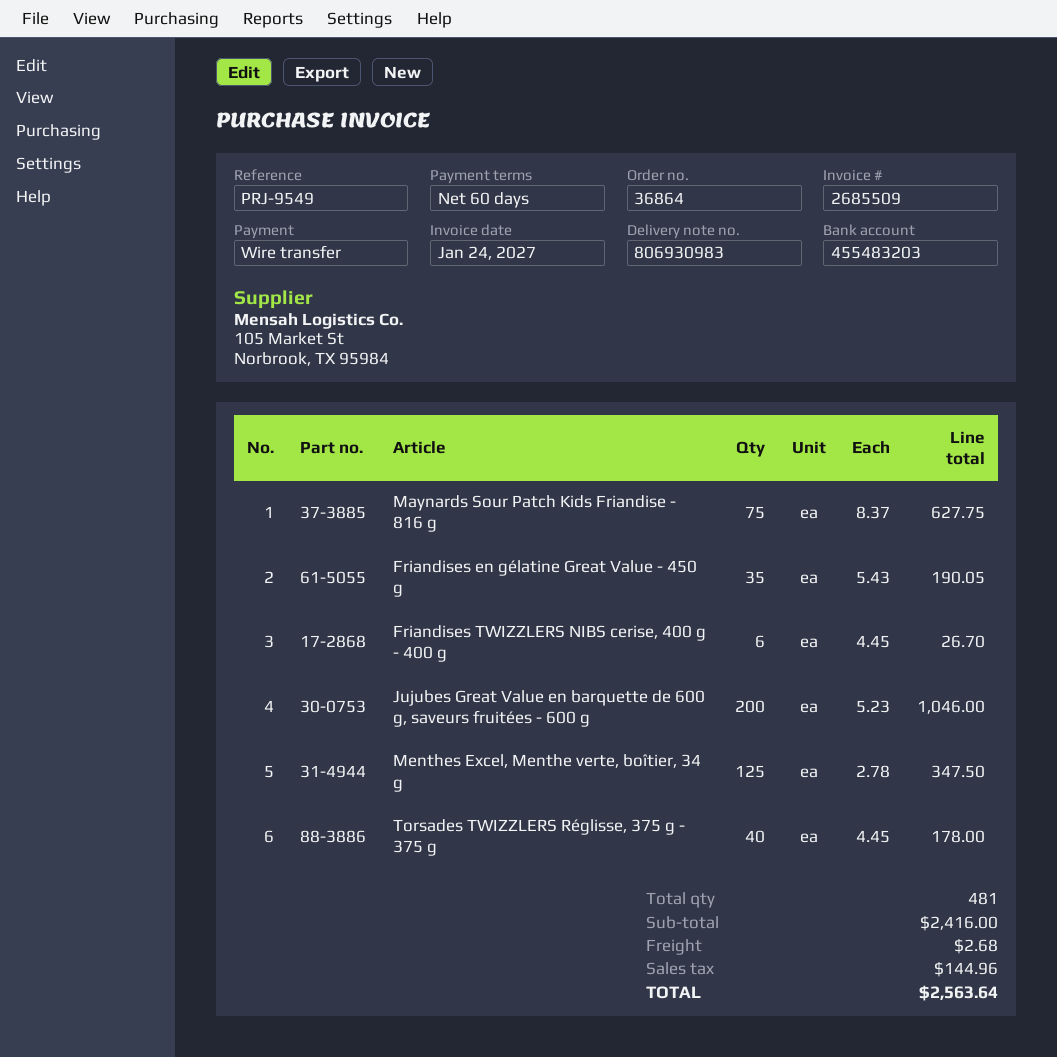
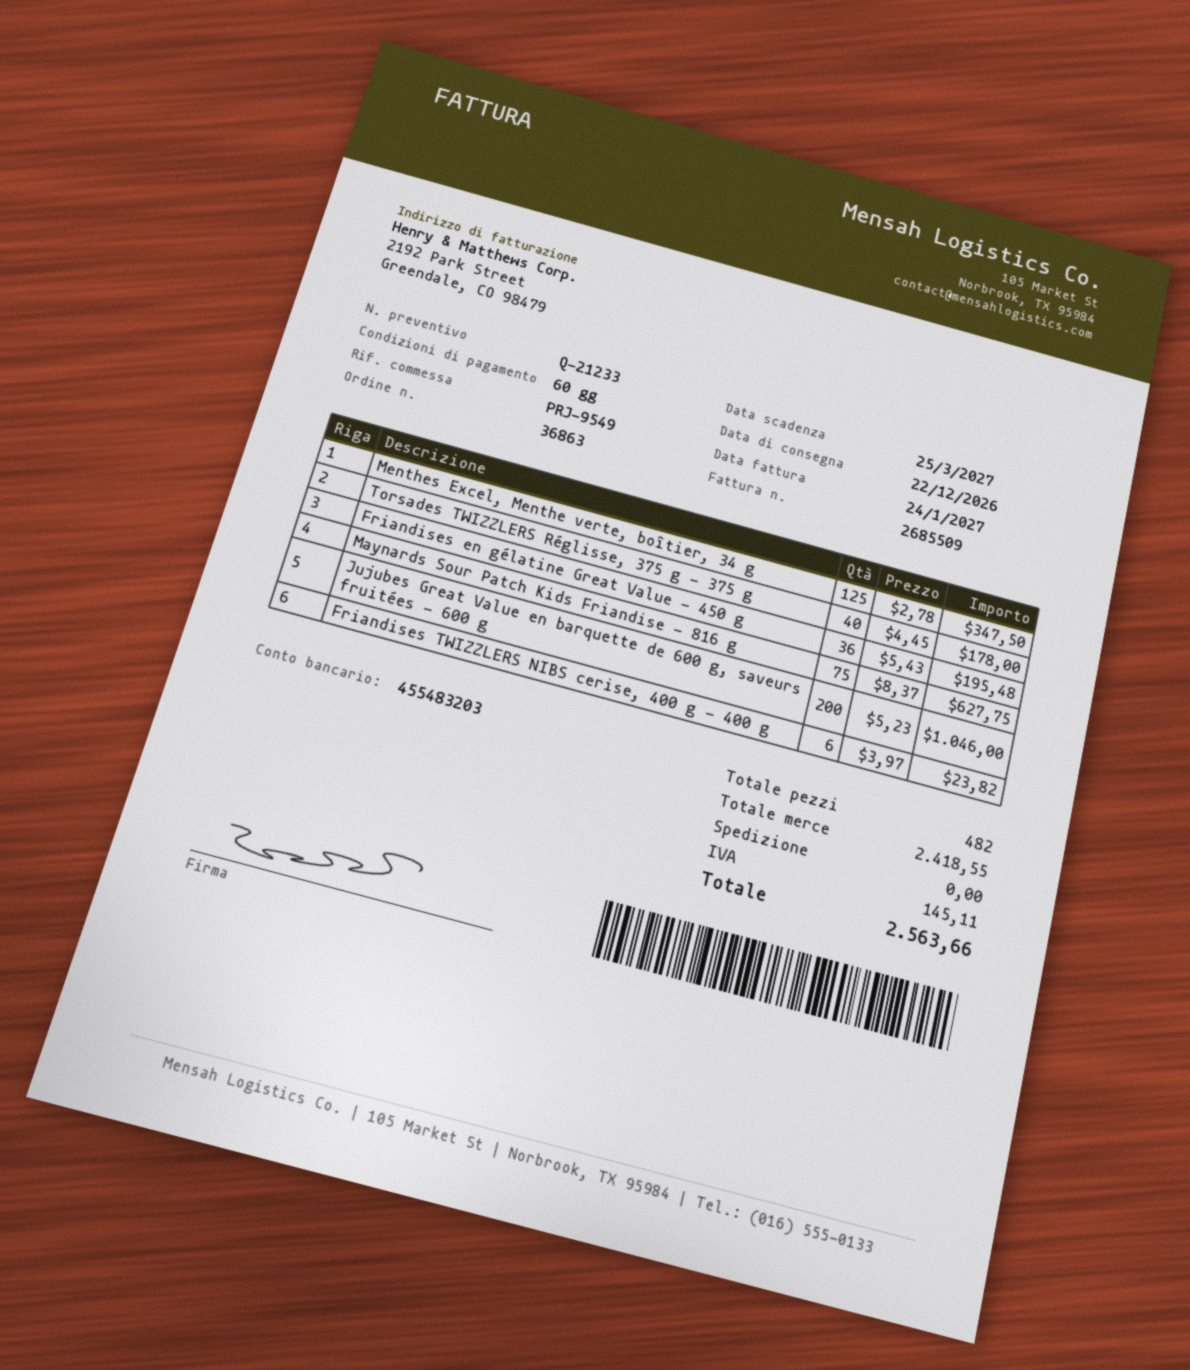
order number: 36864 -> 36863
Friandises en gélatine Great Value - 450 g: 35 x 5.43 = 190.05 -> 36 x 5.43 = 195.48
Friandises TWIZZLERS NIBS cerise, 400 g - 400 g: 6 x 4.45 = 26.70 -> 6 x 3.97 = 23.82
total quantity: 481 -> 482
subtotal: 2416.00 -> 2418.55
shipping: 2.68 -> 0.00
tax: 144.96 -> 145.11
total: 2563.64 -> 2563.66

